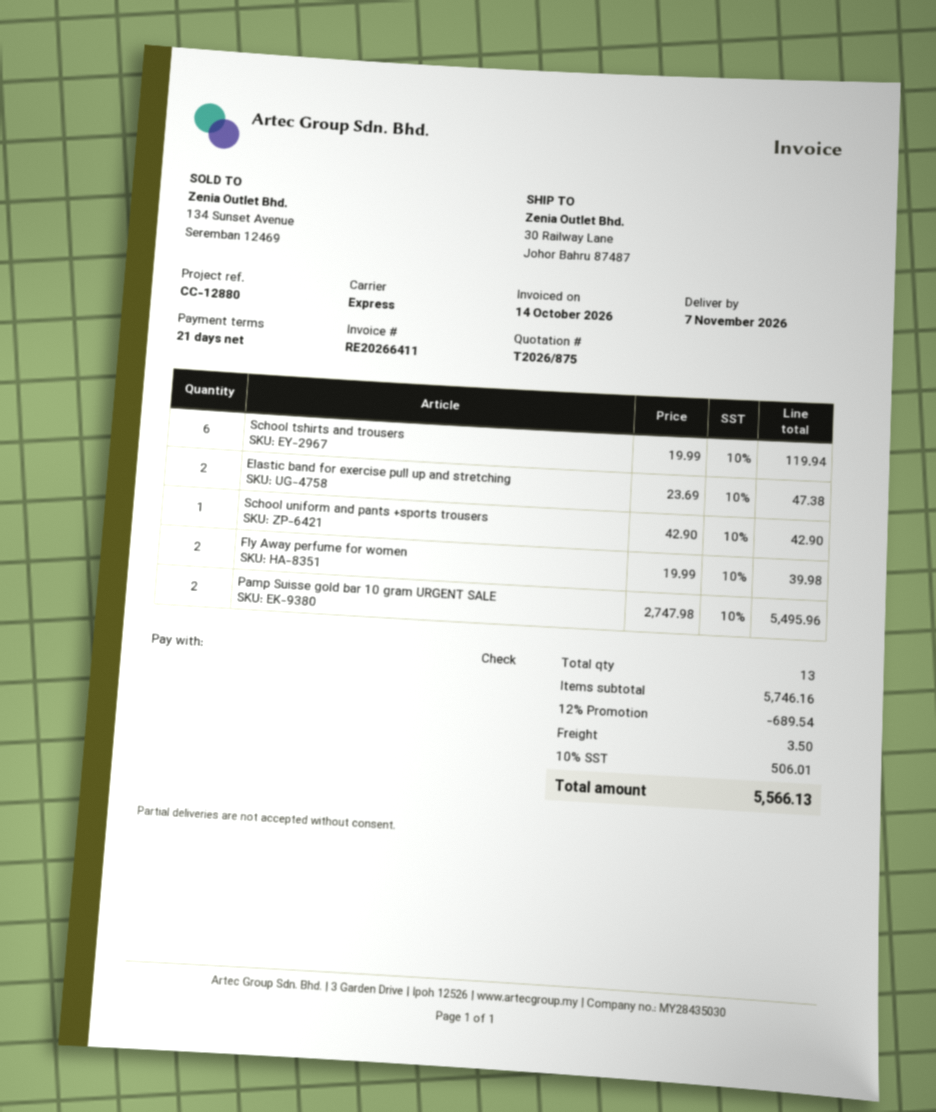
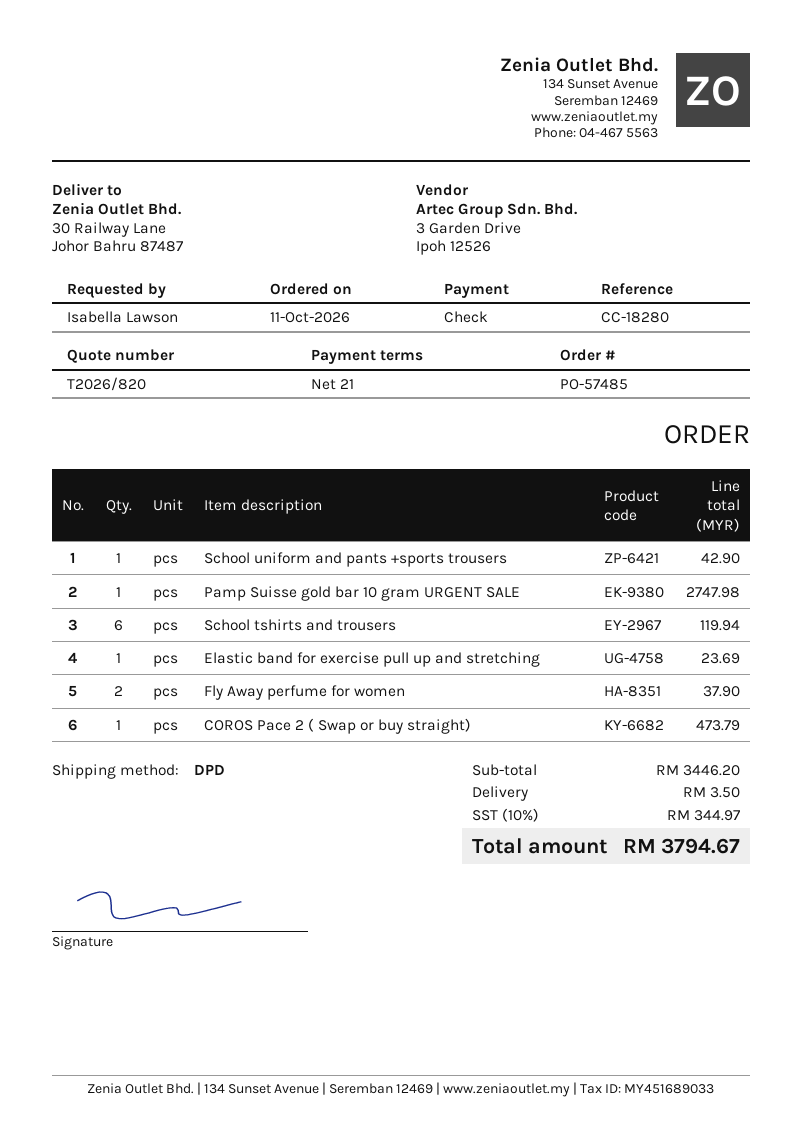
quote number: T2026/875 -> T2026/820
reference: CC-12880 -> CC-18280
shipping method: express -> DPD
Elastic band for exercise pull up and stretching: 2 for 47.38 -> 1 for 23.69
Fly Away perfume for women: 2 for 39.98 -> 2 for 37.90
Pamp Suisse gold bar 10 gram URGENT SALE: 2 for 5495.96 -> 1 for 2747.98
COROS Pace 2 ( Swap or buy straight): none -> 1 for 473.79
subtotal: 5746.16 -> 3446.20
discount: 12% = 689.54 -> none
tax: 10% = 506.01 -> 10% = 344.97
total: 5566.13 -> 3794.67

